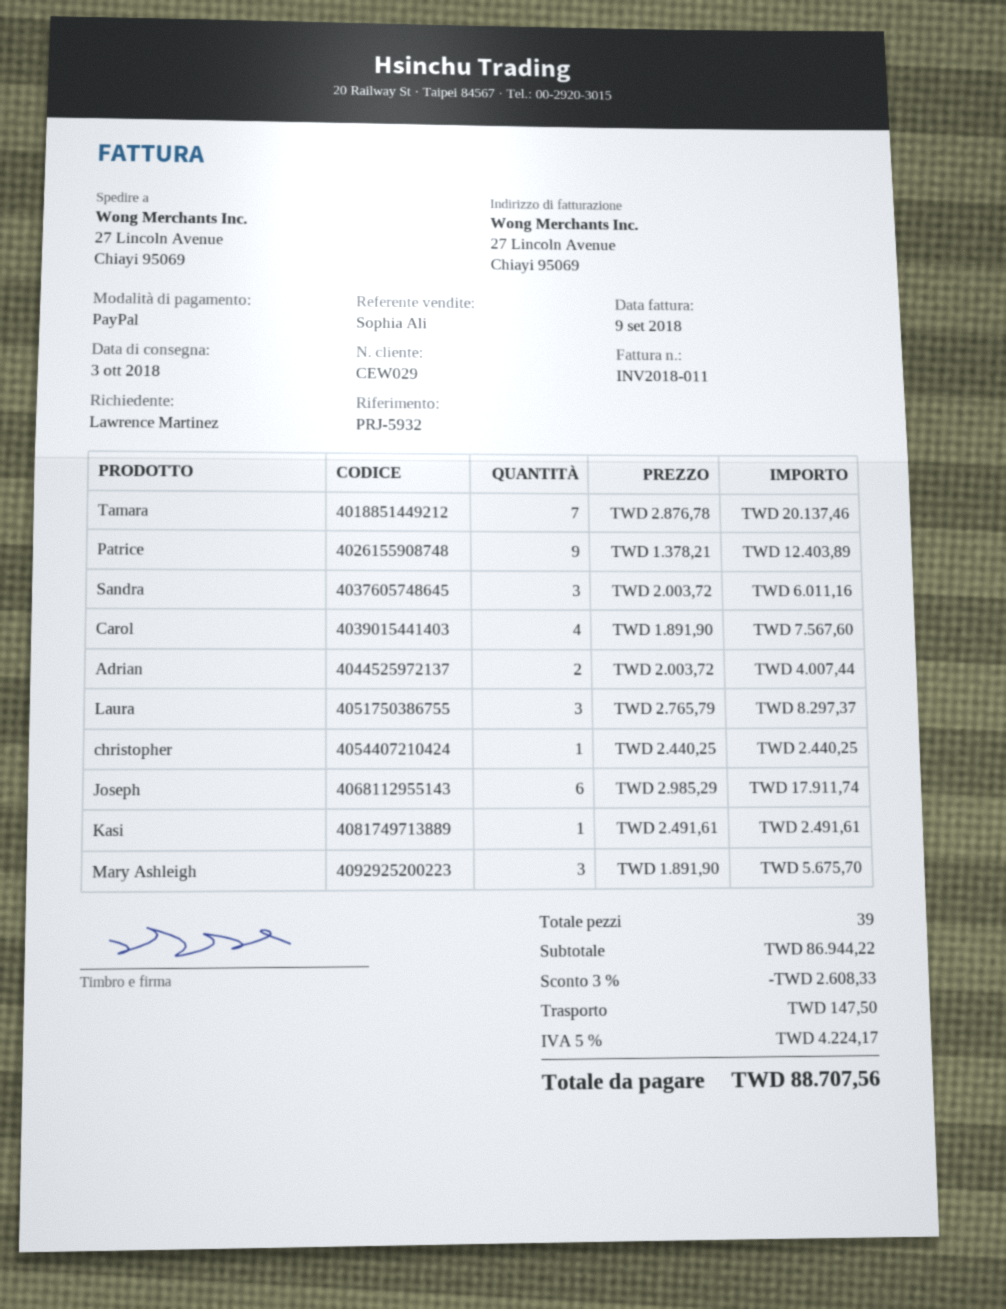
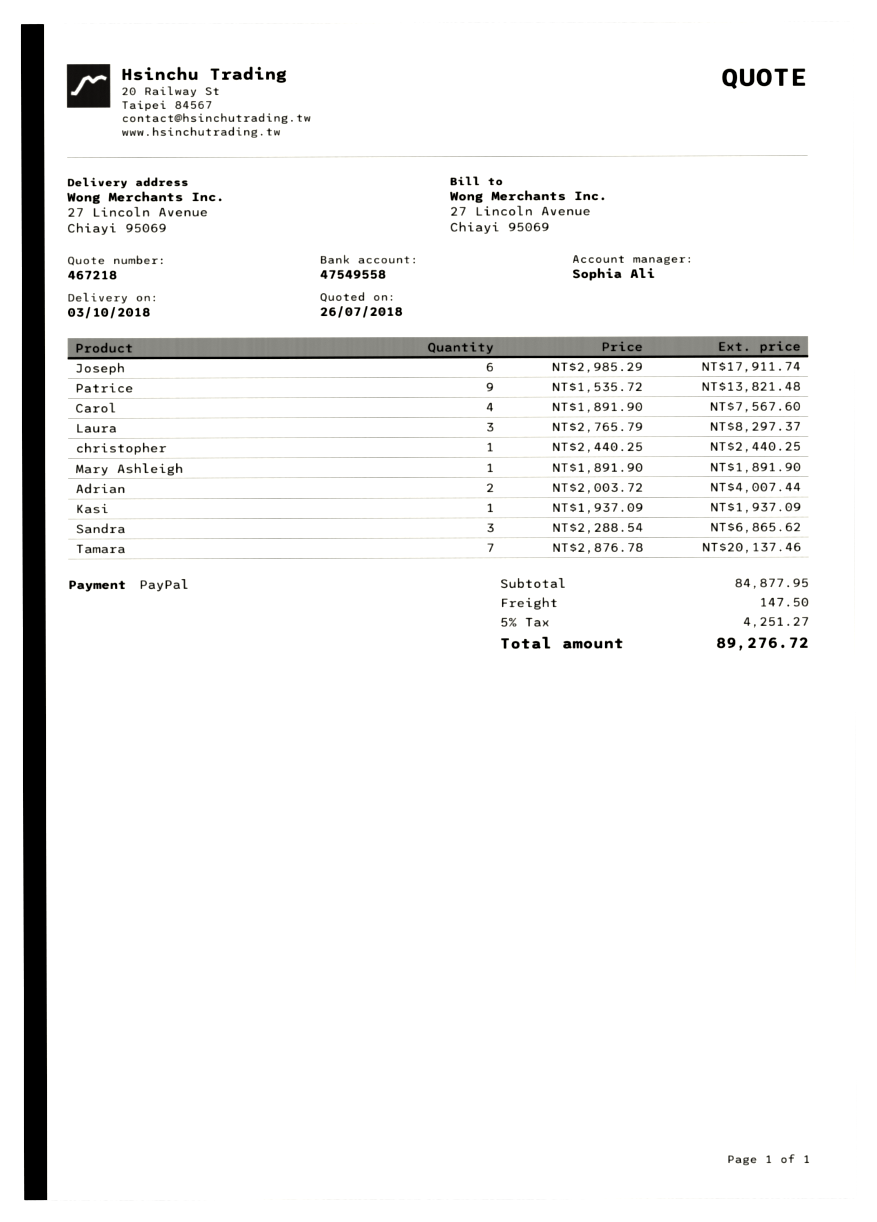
Patrice: 9 x 1378.21 = 12403.89 -> 9 x 1535.72 = 13821.48
Sandra: 3 x 2003.72 = 6011.16 -> 3 x 2288.54 = 6865.62
Kasi: 1 x 2491.61 = 2491.61 -> 1 x 1937.09 = 1937.09
Mary Ashleigh: 3 x 1891.90 = 5675.70 -> 1 x 1891.90 = 1891.90
subtotal: 86944.22 -> 84877.95
discount: 3% = 2608.33 -> none
tax: 5% = 4224.17 -> 5% = 4251.27
total: 88707.56 -> 89276.72

